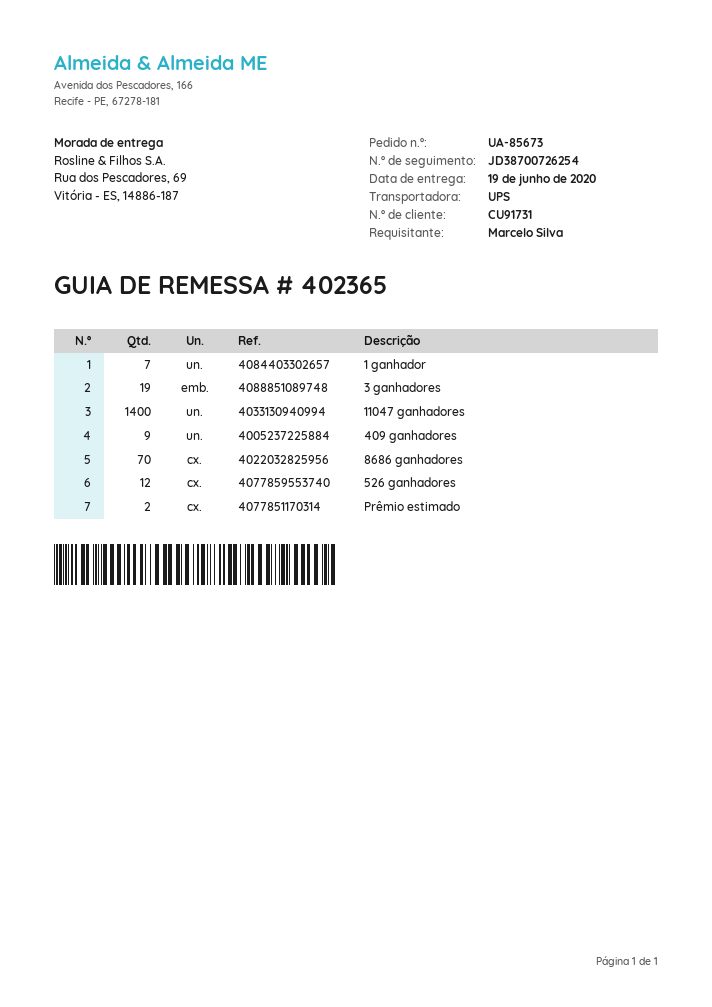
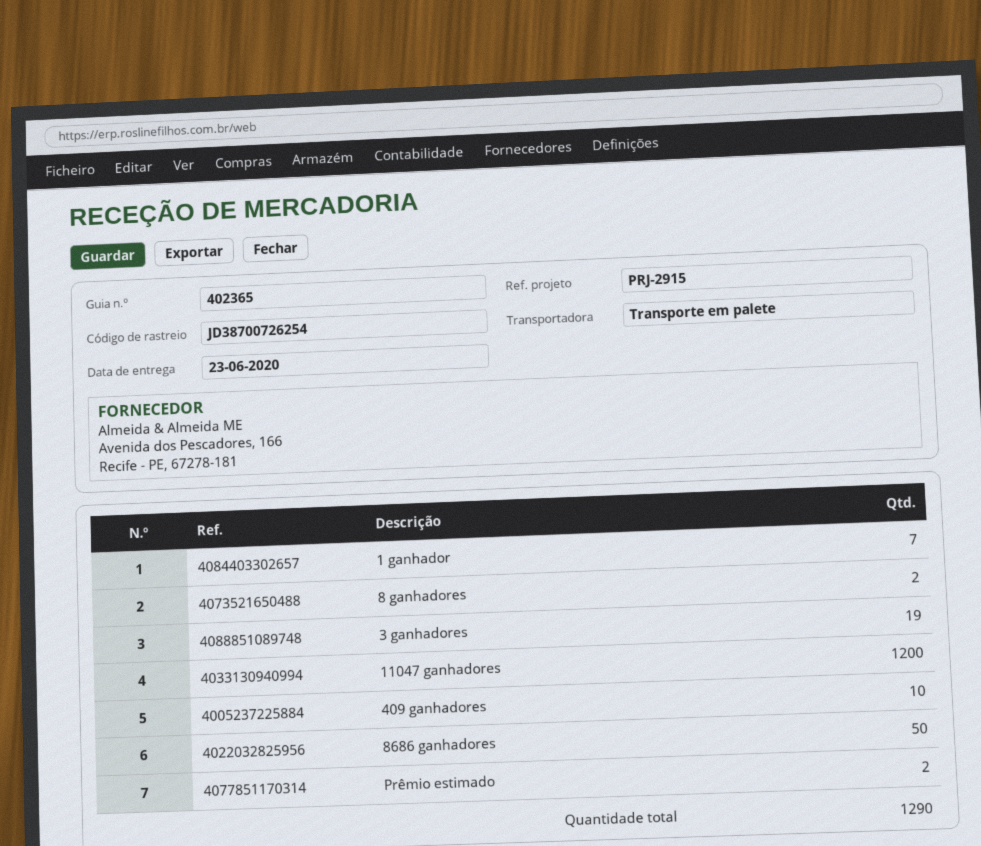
delivery date: 2020-06-19 -> 2020-06-23
shipping method: UPS -> pallet freight
11047 ganhadores: 1400 -> 1200
409 ganhadores: 9 -> 10
8686 ganhadores: 70 -> 50
526 ganhadores: 12 -> none
8 ganhadores: none -> 2

